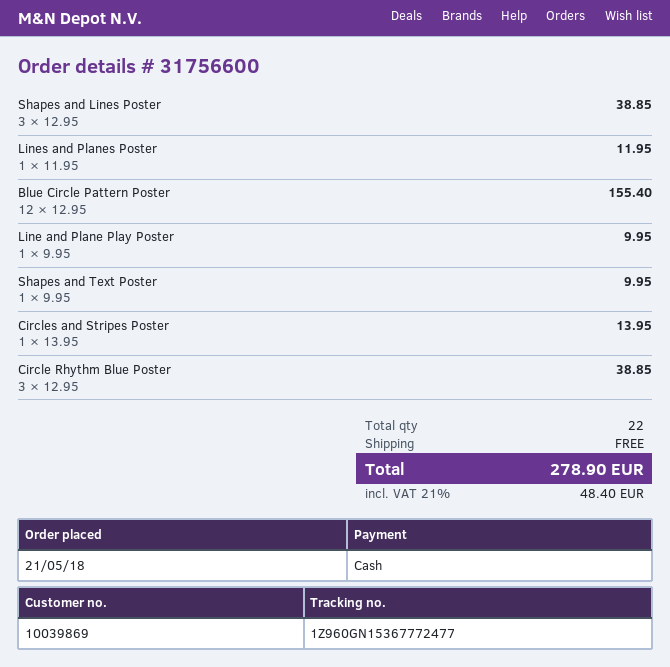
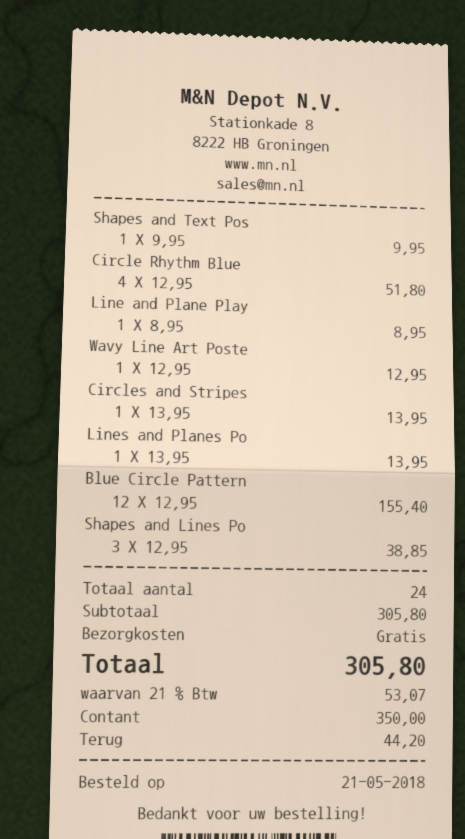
Lines and Planes Poster: 1 x 11.95 = 11.95 -> 1 x 13.95 = 13.95
Line and Plane Play Poster: 1 x 9.95 = 9.95 -> 1 x 8.95 = 8.95
Circle Rhythm Blue Poster: 3 x 12.95 = 38.85 -> 4 x 12.95 = 51.80
Wavy Line Art Poste: none -> 1 x 12.95 = 12.95
total quantity: 22 -> 24
tax: 21% = 48.40 -> 21% = 53.07
total: 278.90 -> 305.80

